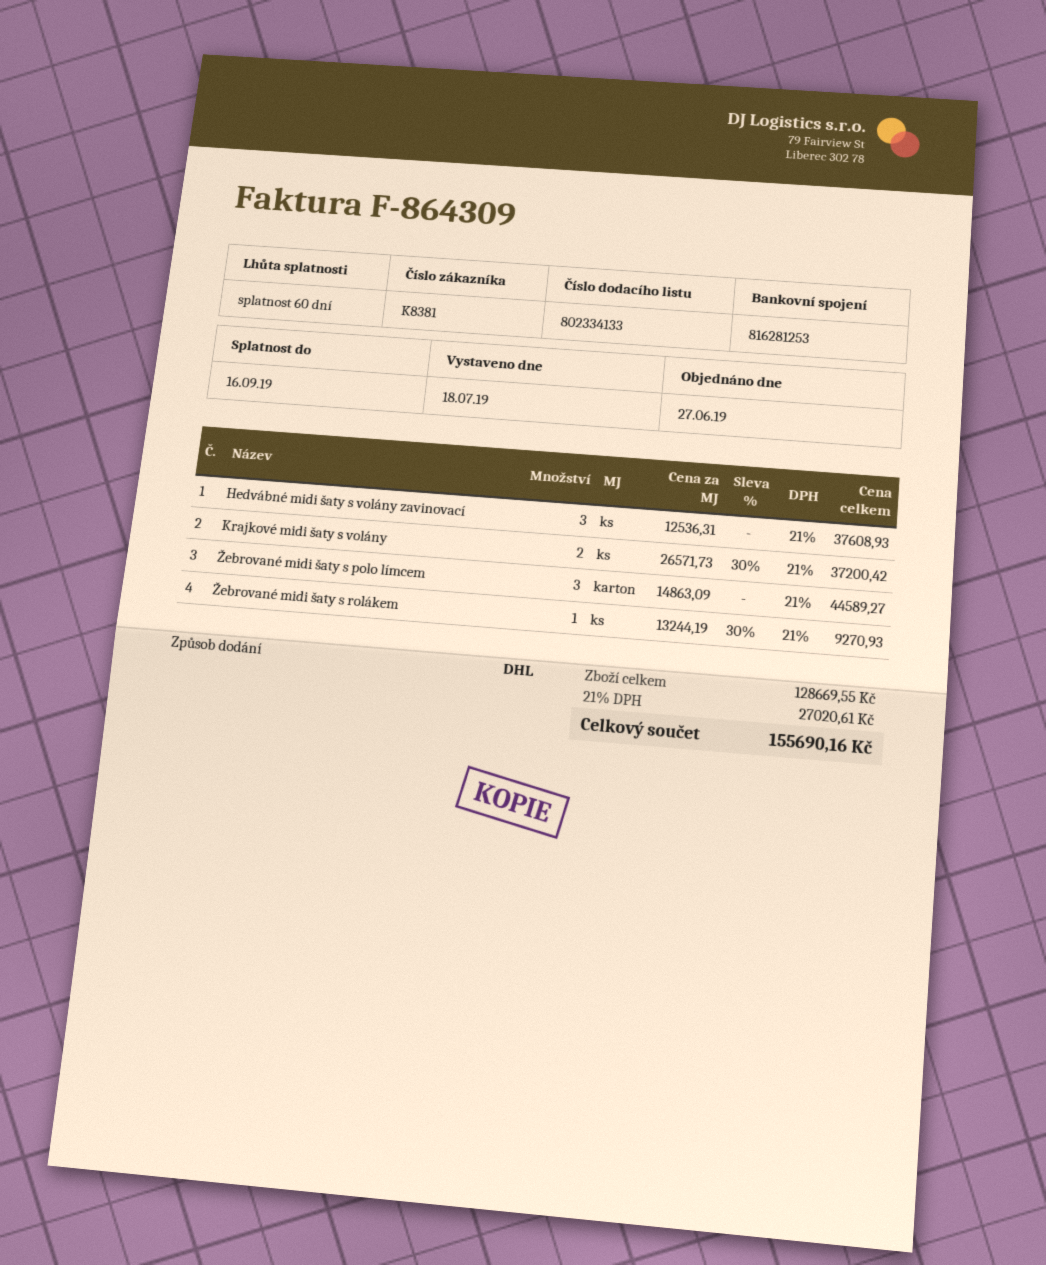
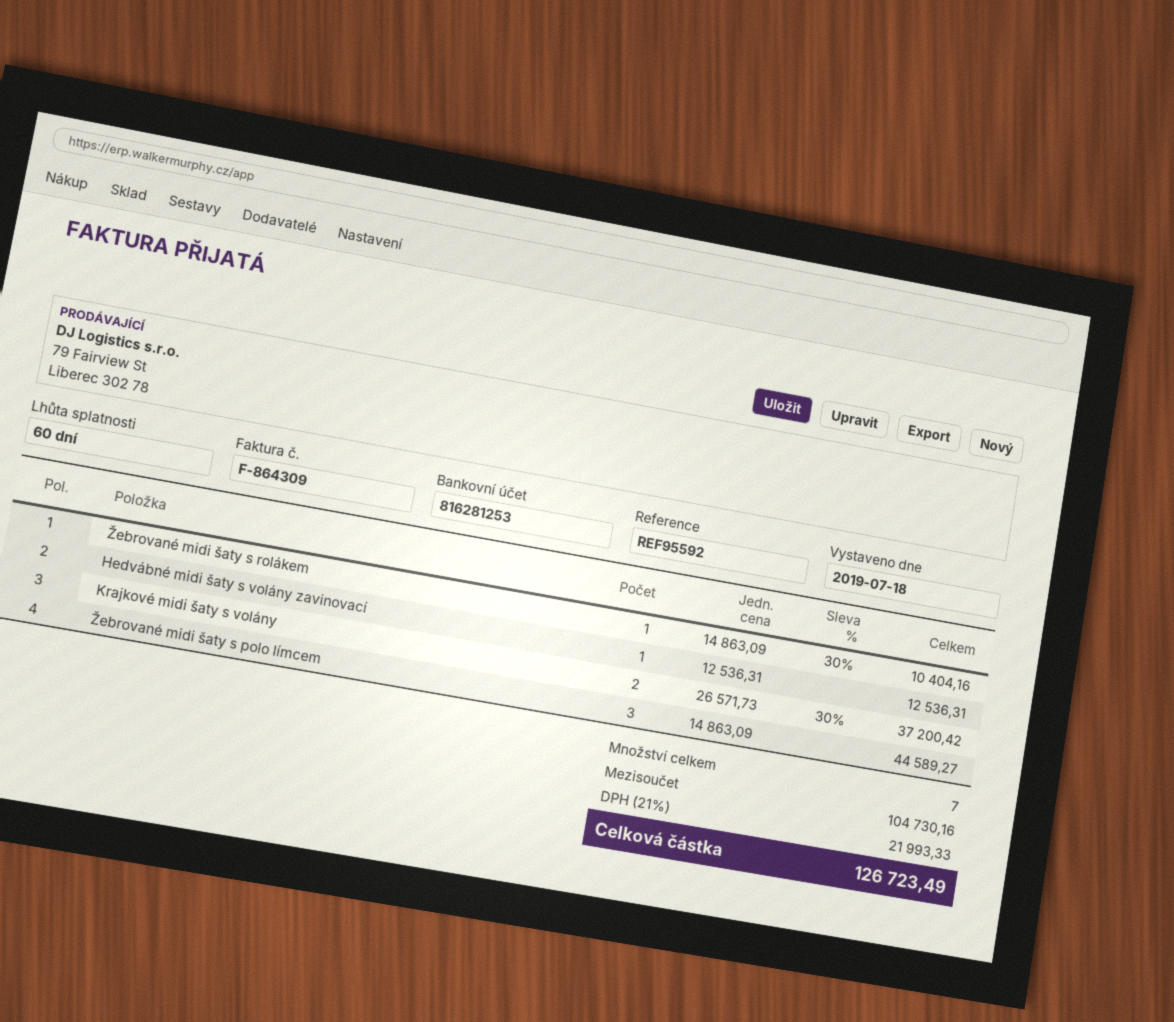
Hedvábné midi šaty s volány zavinovací: 3 x 12536.31 = 37608.93 -> 1 x 12536.31 = 12536.31
Žebrované midi šaty s rolákem: 1 x 13244.19 - 30% = 9270.93 -> 1 x 14863.09 - 30% = 10404.16
subtotal: 128669.55 -> 104730.16
tax: 21% = 27020.61 -> 21% = 21993.33
total: 155690.16 -> 126723.49

